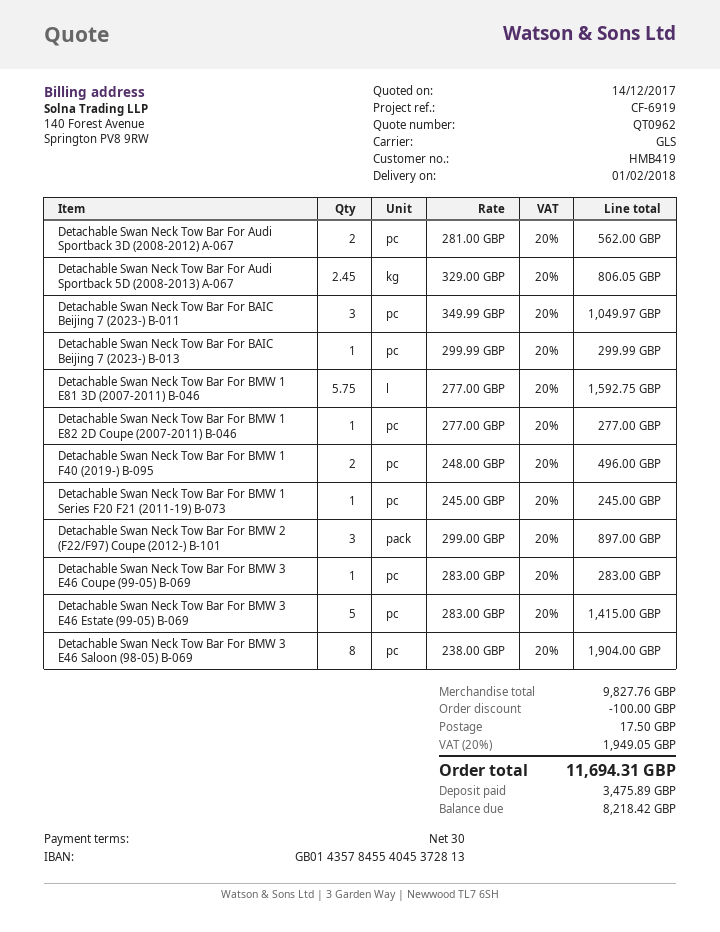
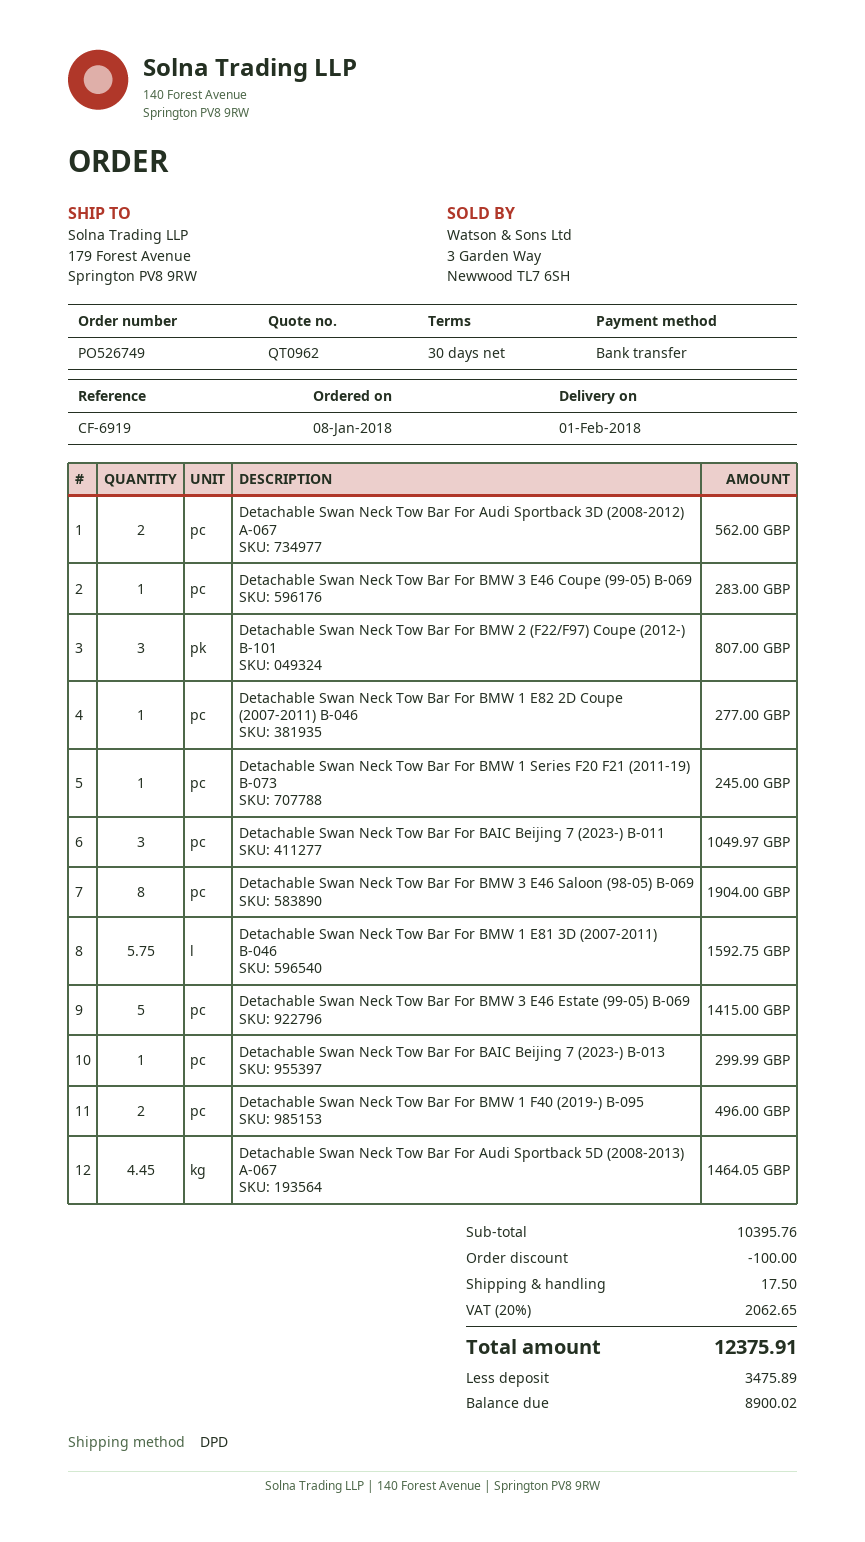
shipping method: GLS -> DPD
Detachable Swan Neck Tow Bar For Audi Sportback 5D (2008-2013) A-067: 2.45 for 806.05 -> 4.45 for 1464.05
Detachable Swan Neck Tow Bar For BMW 2 (F22/F97) Coupe (2012-) B-101: 3 for 897.00 -> 3 for 807.00
subtotal: 9827.76 -> 10395.76
tax: 20% = 1949.05 -> 20% = 2062.65
total: 11694.31 -> 12375.91
balance: 8218.42 -> 8900.02

